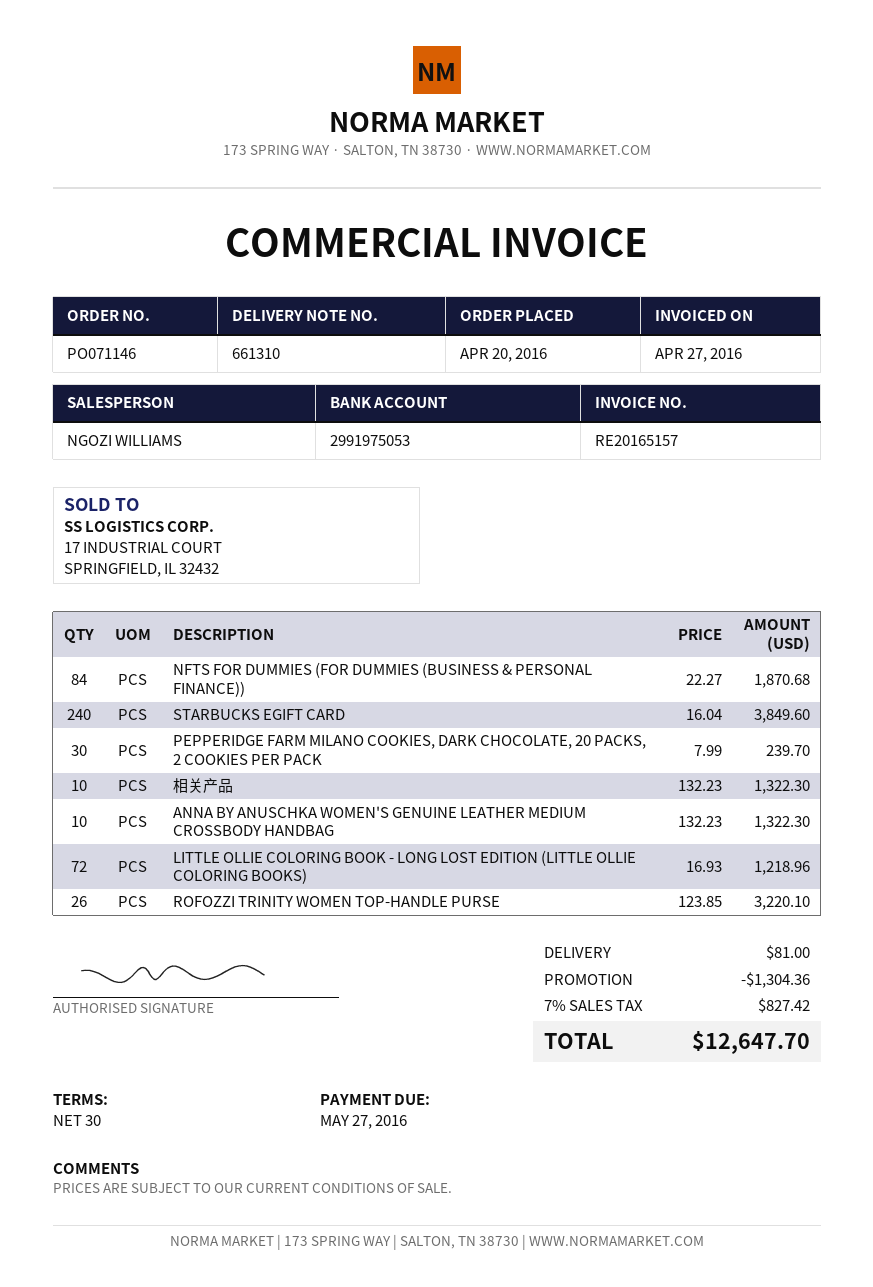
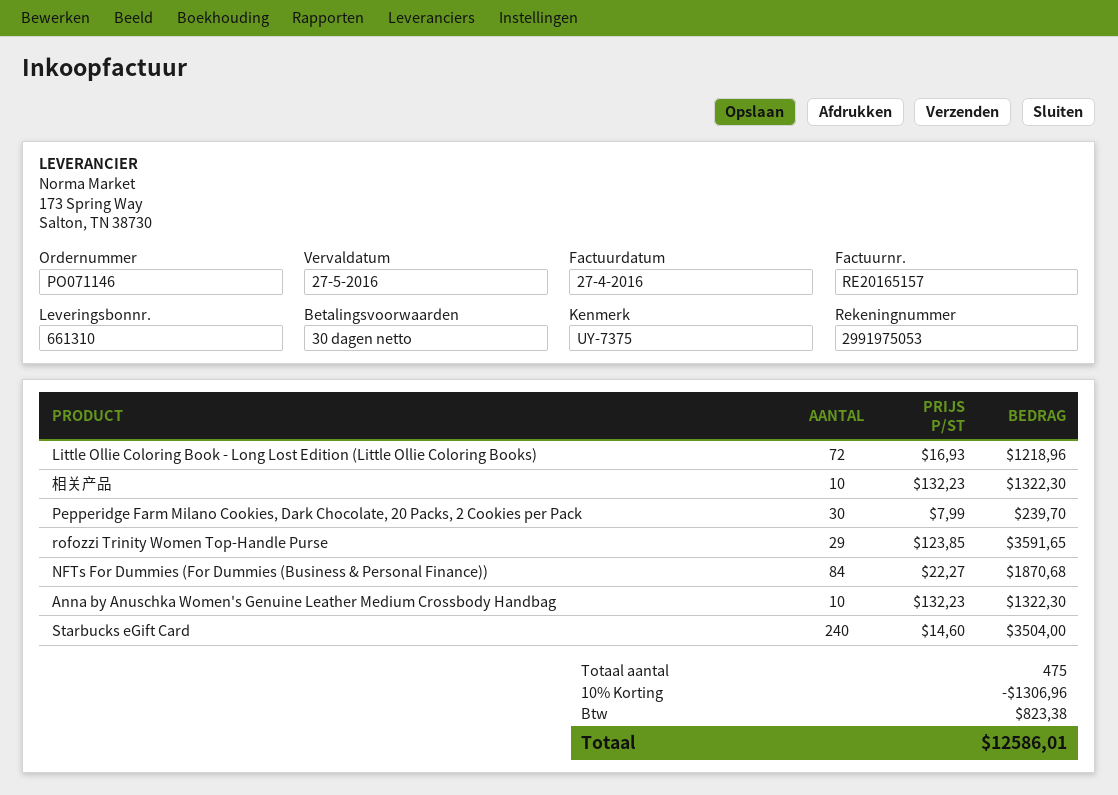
STARBUCKS EGIFT CARD: 240 x 16.04 = 3849.60 -> 240 x 14.60 = 3504.00
ROFOZZI TRINITY WOMEN TOP-HANDLE PURSE: 26 x 123.85 = 3220.10 -> 29 x 123.85 = 3591.65
discount: 1304.36 -> 1306.96
shipping: 81.00 -> none
tax: 827.42 -> 823.38
total: 12647.70 -> 12586.01

